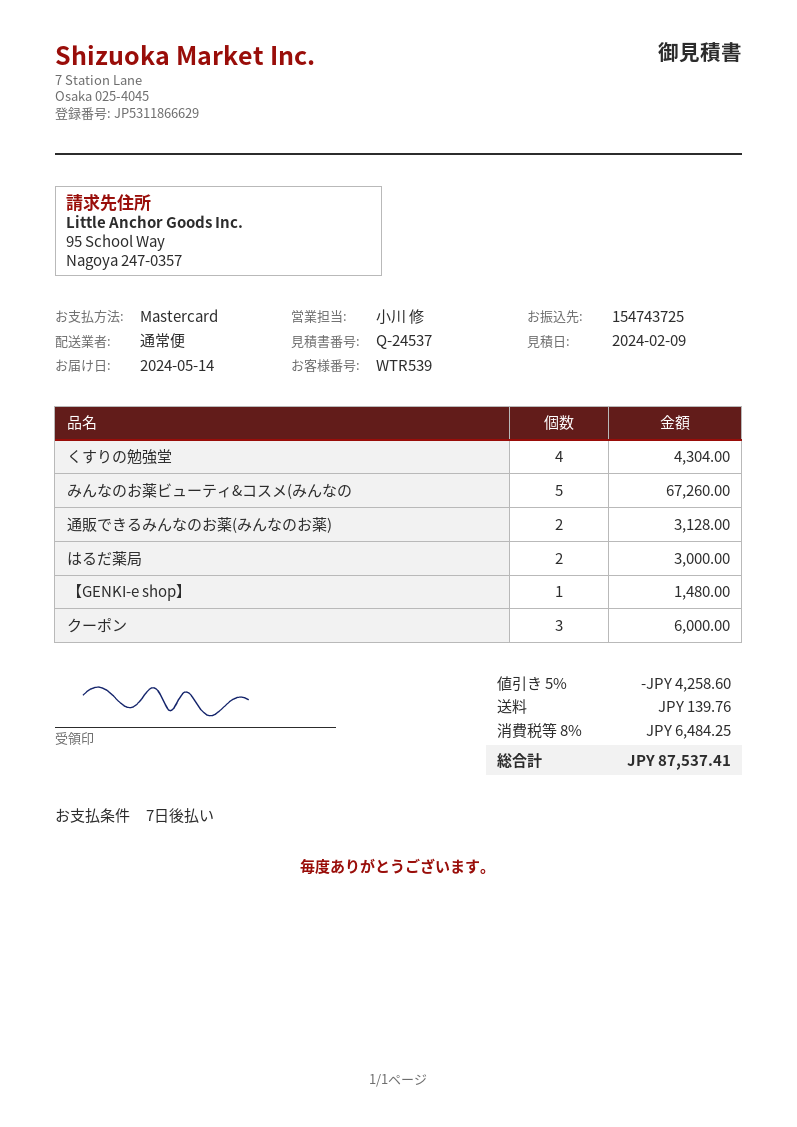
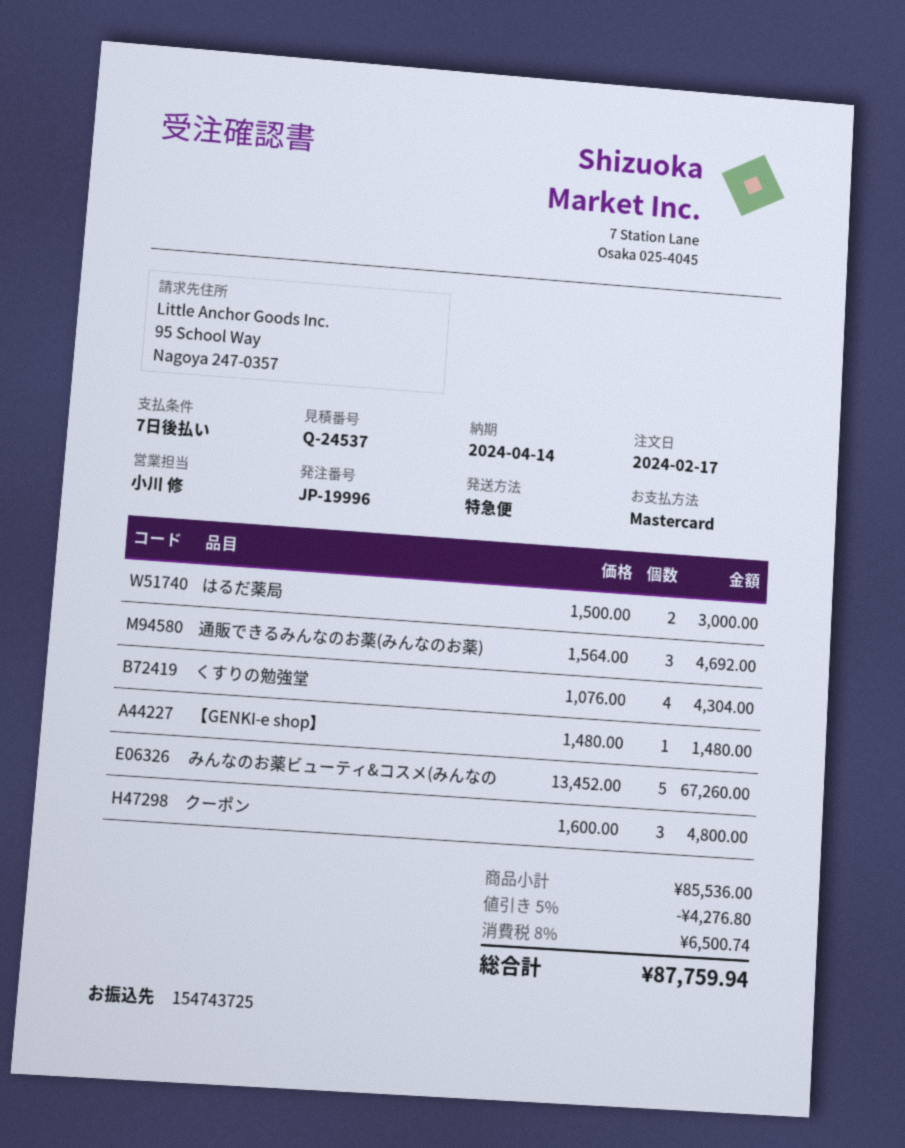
delivery date: 2024-05-14 -> 2024-04-14
shipping method: standard -> express
通販できるみんなのお薬(みんなのお薬): 2 for 3128.00 -> 3 for 4692.00
クーポン: 3 for 6000.00 -> 3 for 4800.00
discount: 5% = 4258.60 -> 5% = 4276.80
shipping: 139.76 -> none
tax: 8% = 6484.25 -> 8% = 6500.74
total: 87537.41 -> 87759.94

